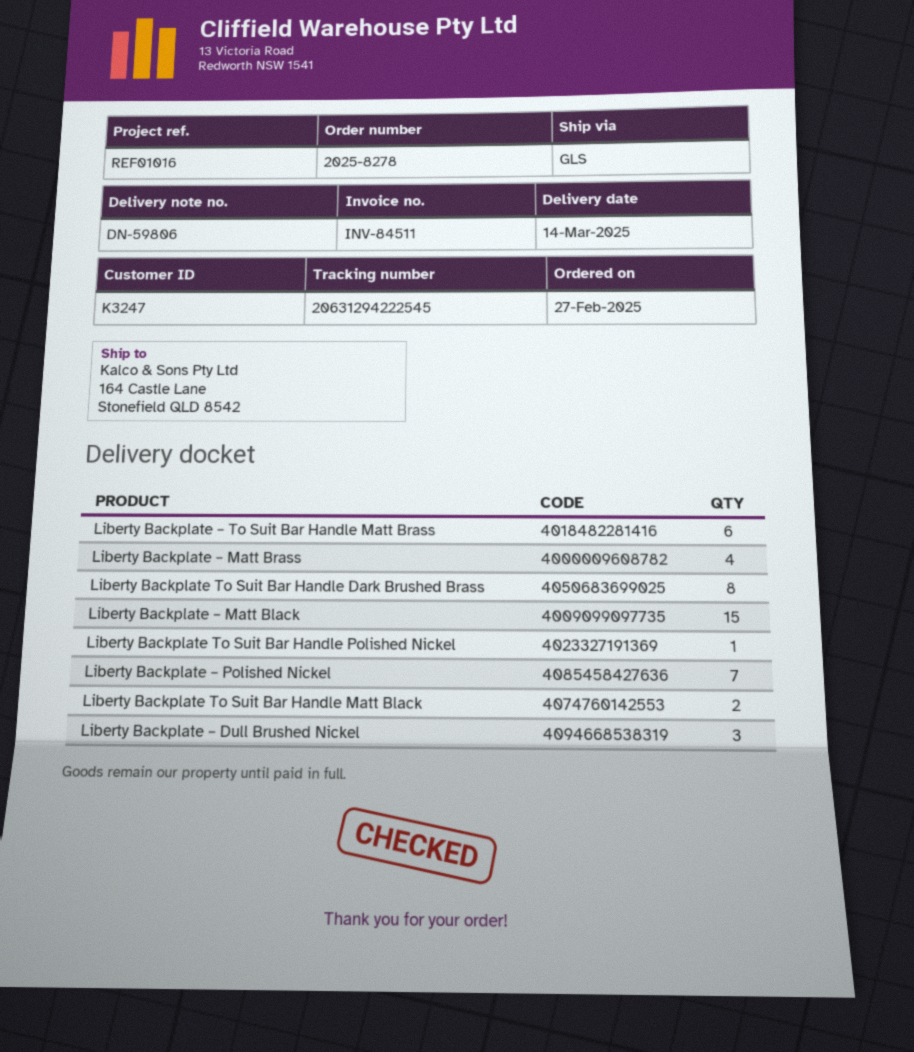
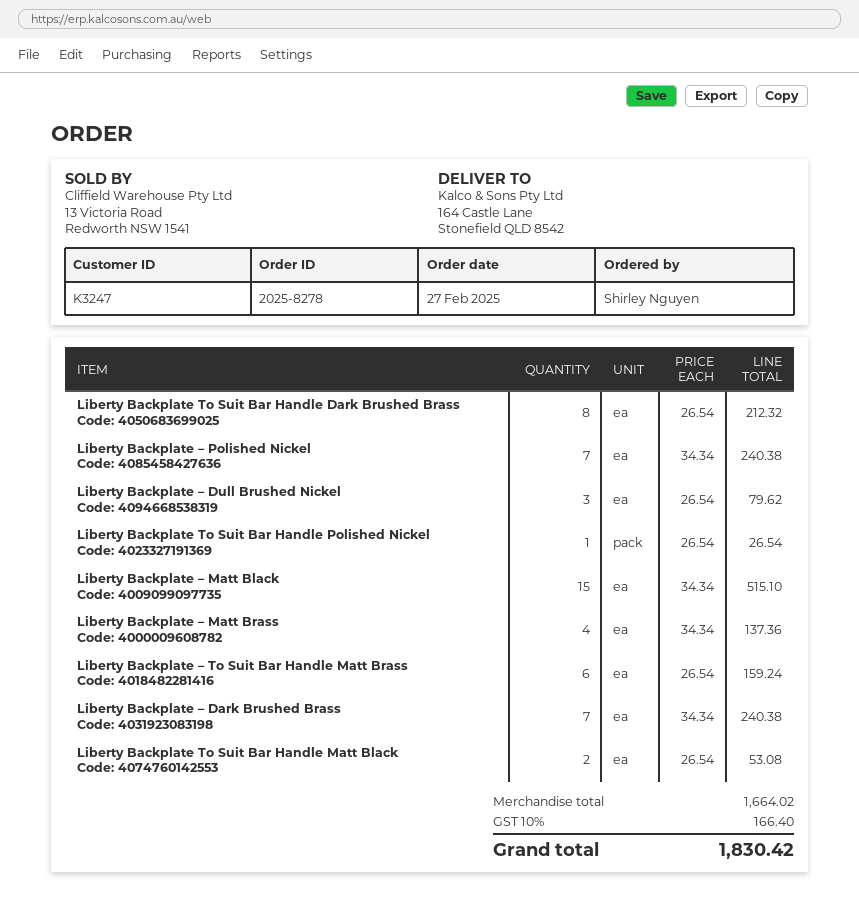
Liberty Backplate – Dark Brushed Brass: none -> 7

